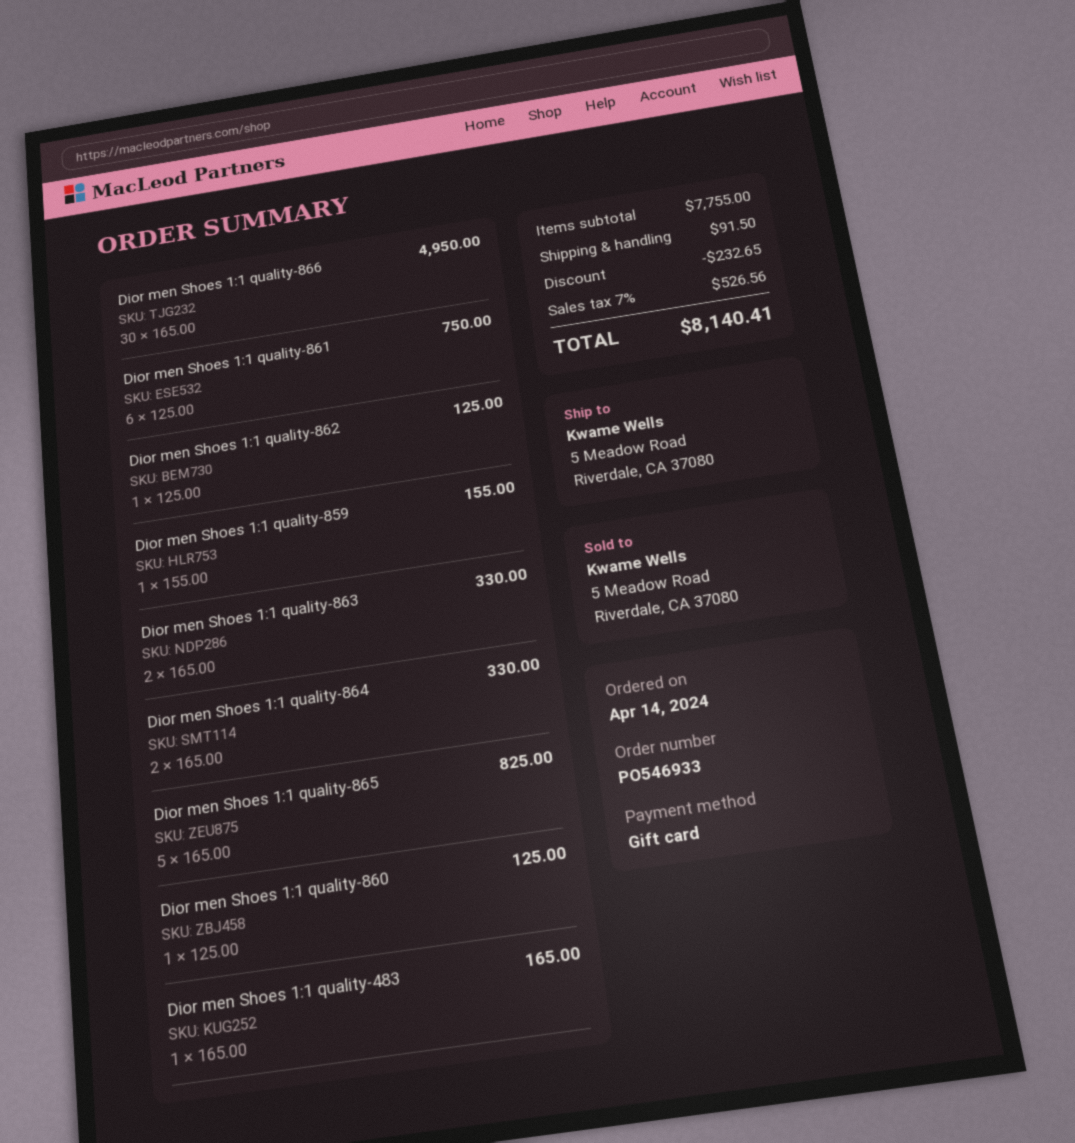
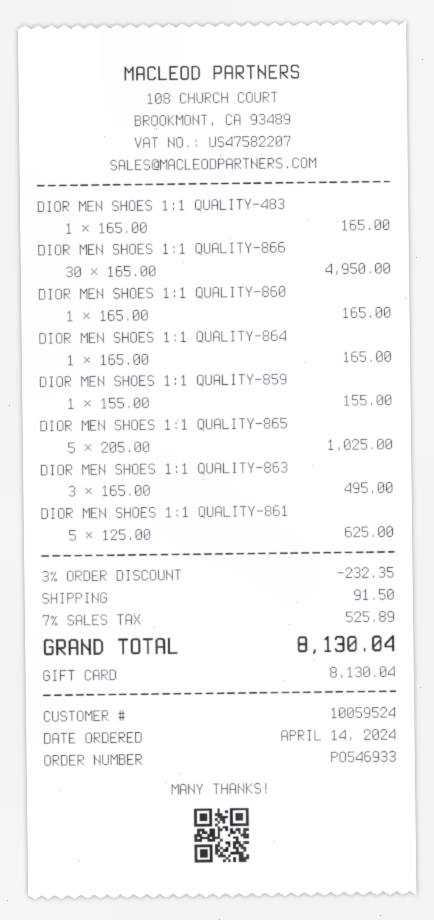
Dior men Shoes 1:1 quality-861: 6 x 125.00 = 750.00 -> 5 x 125.00 = 625.00
Dior men Shoes 1:1 quality-862: 1 x 125.00 = 125.00 -> none
Dior men Shoes 1:1 quality-863: 2 x 165.00 = 330.00 -> 3 x 165.00 = 495.00
Dior men Shoes 1:1 quality-864: 2 x 165.00 = 330.00 -> 1 x 165.00 = 165.00
Dior men Shoes 1:1 quality-865: 5 x 165.00 = 825.00 -> 5 x 205.00 = 1025.00
Dior men Shoes 1:1 quality-860: 1 x 125.00 = 125.00 -> 1 x 165.00 = 165.00
discount: 232.65 -> 232.35
tax: 7% = 526.56 -> 7% = 525.89
total: 8140.41 -> 8130.04

